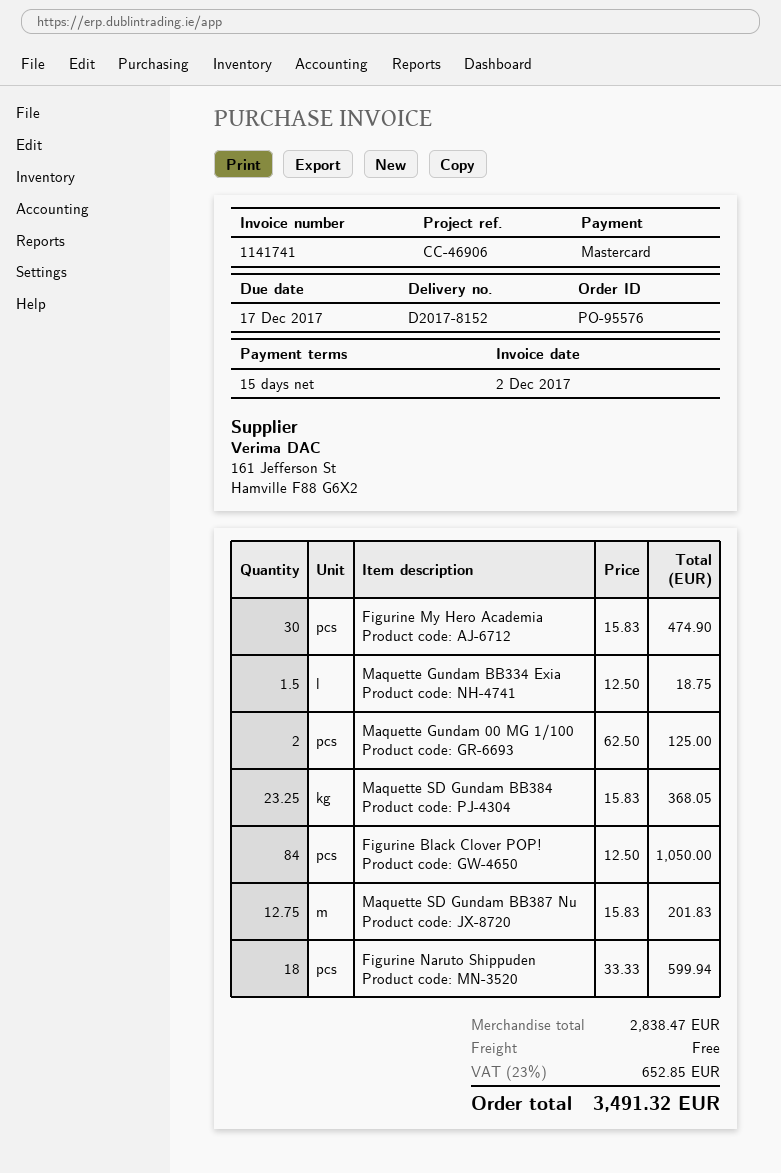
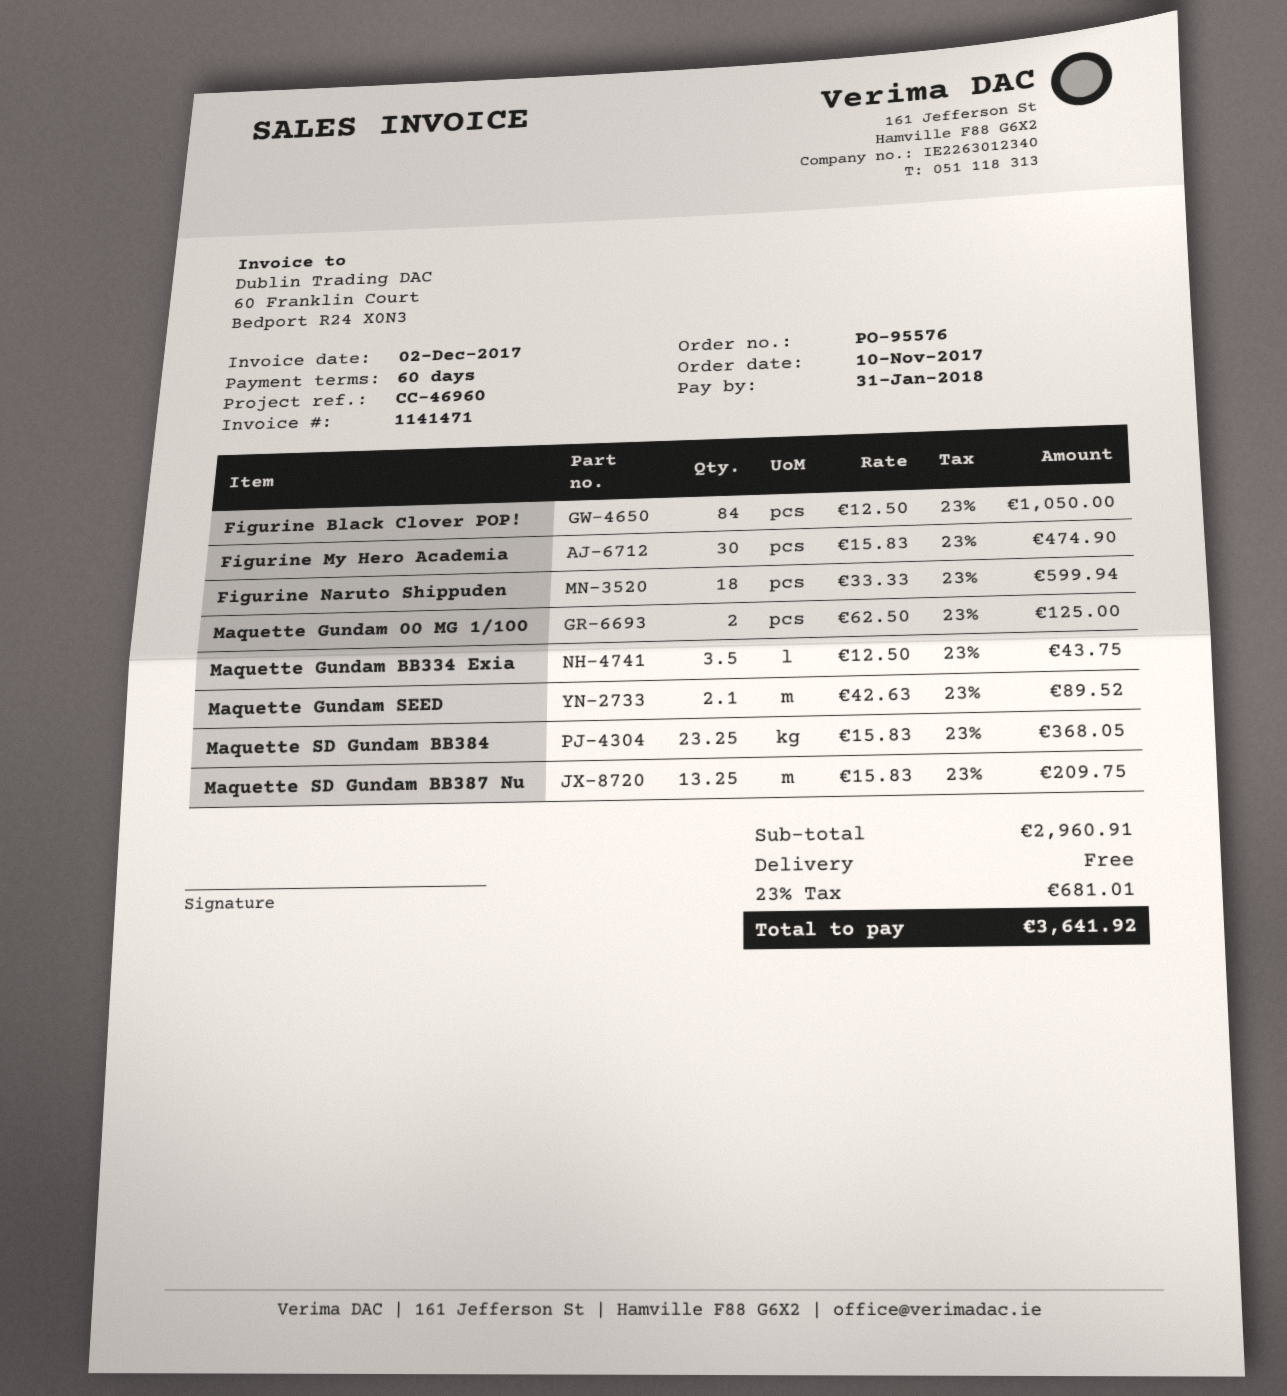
invoice number: 1141741 -> 1141471
payment terms: 15 days -> 60 days
due date: 2017-12-17 -> 2018-01-31
reference: CC-46906 -> CC-46960
Maquette Gundam BB334 Exia: 1.5 x 12.50 = 18.75 -> 3.5 x 12.50 = 43.75
Maquette SD Gundam BB387 Nu: 12.75 x 15.83 = 201.83 -> 13.25 x 15.83 = 209.75
Maquette Gundam SEED: none -> 2.1 x 42.63 = 89.52
subtotal: 2838.47 -> 2960.91
tax: 23% = 652.85 -> 23% = 681.01
total: 3491.32 -> 3641.92

